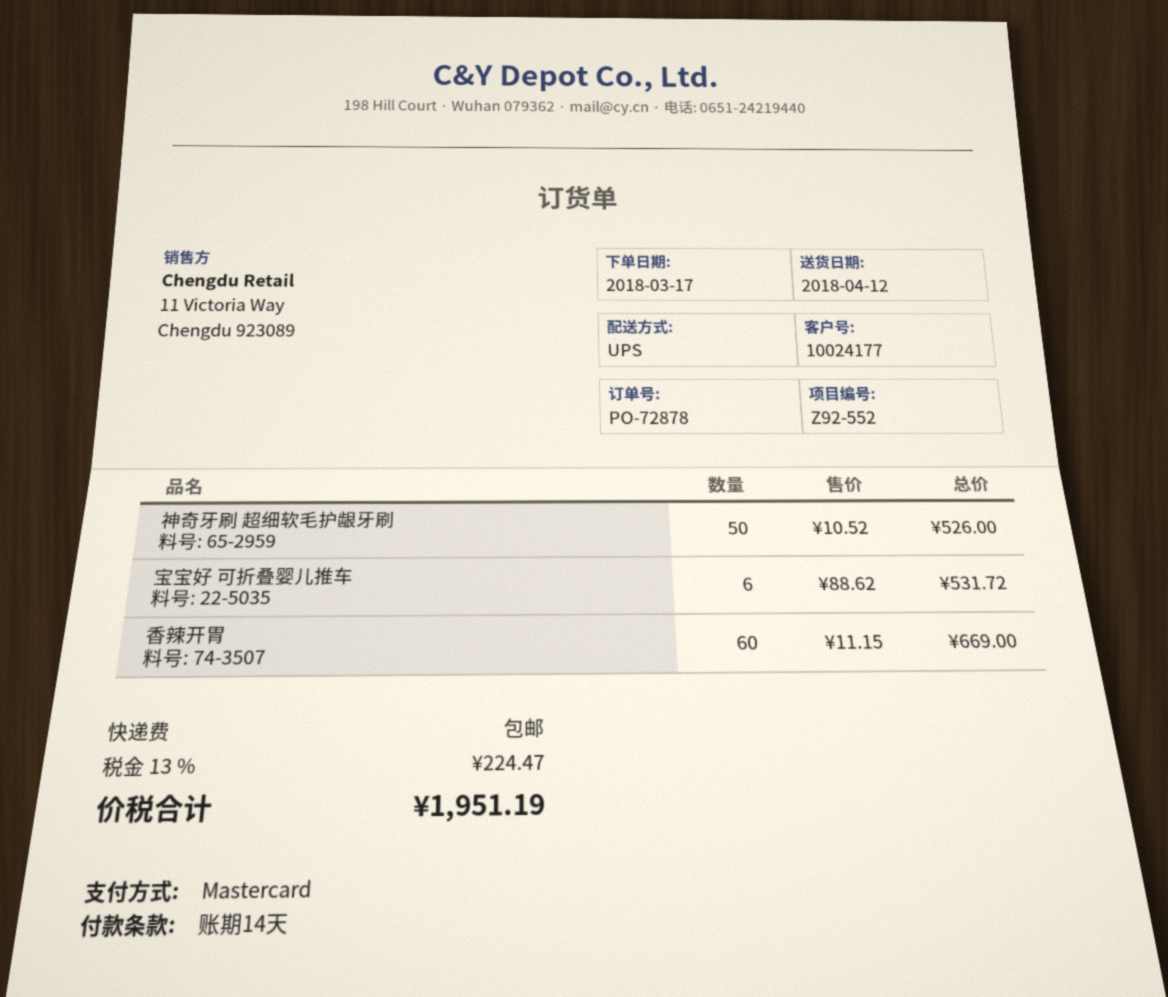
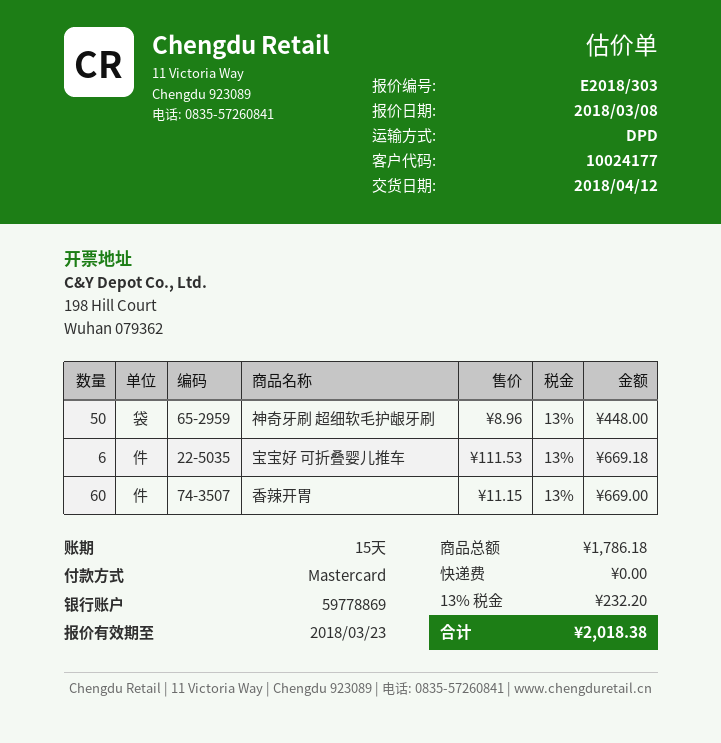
payment terms: 14 days -> 15 days
shipping method: UPS -> DPD
神奇牙刷 超细软毛护龈牙刷: 50 x 10.52 = 526.00 -> 50 x 8.96 = 448.00
宝宝好 可折叠婴儿推车: 6 x 88.62 = 531.72 -> 6 x 111.53 = 669.18
tax: 13% = 224.47 -> 13% = 232.20
total: 1951.19 -> 2018.38

